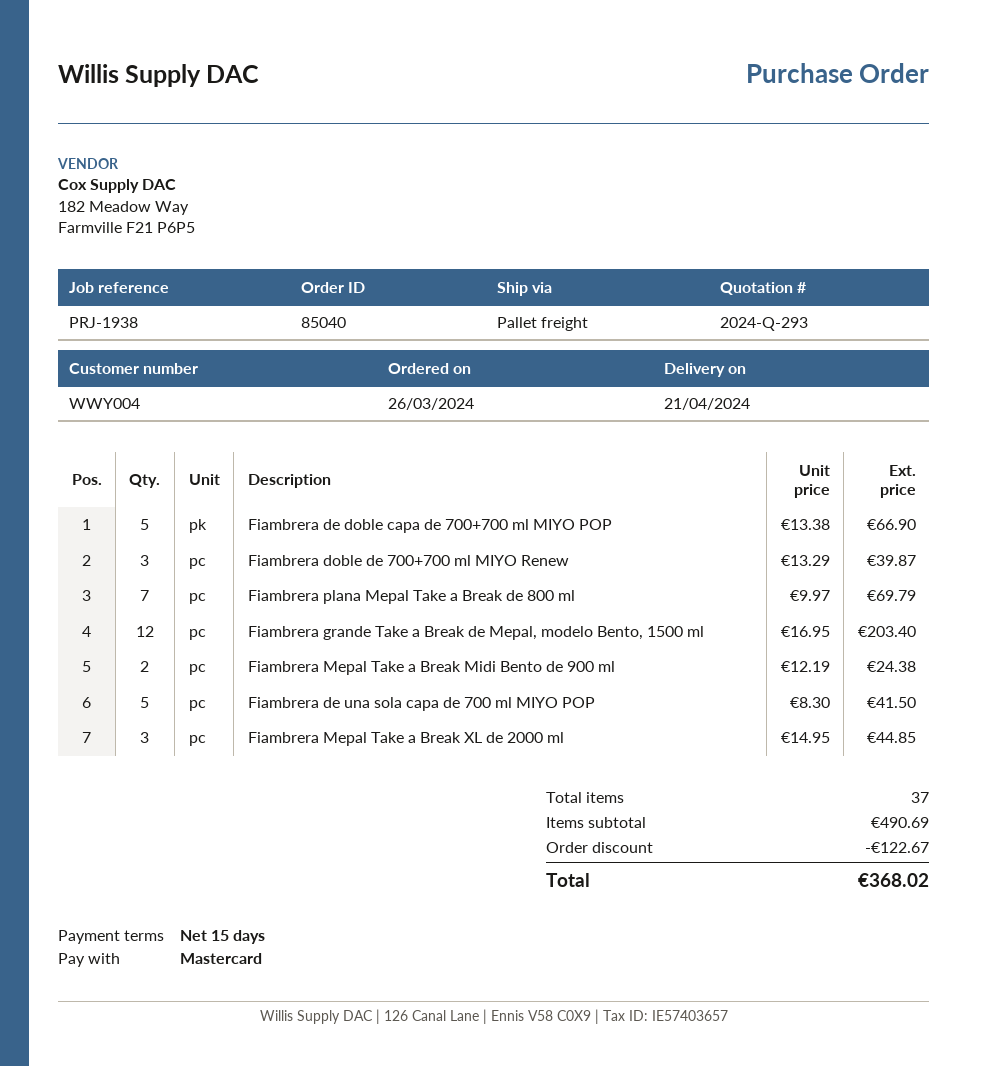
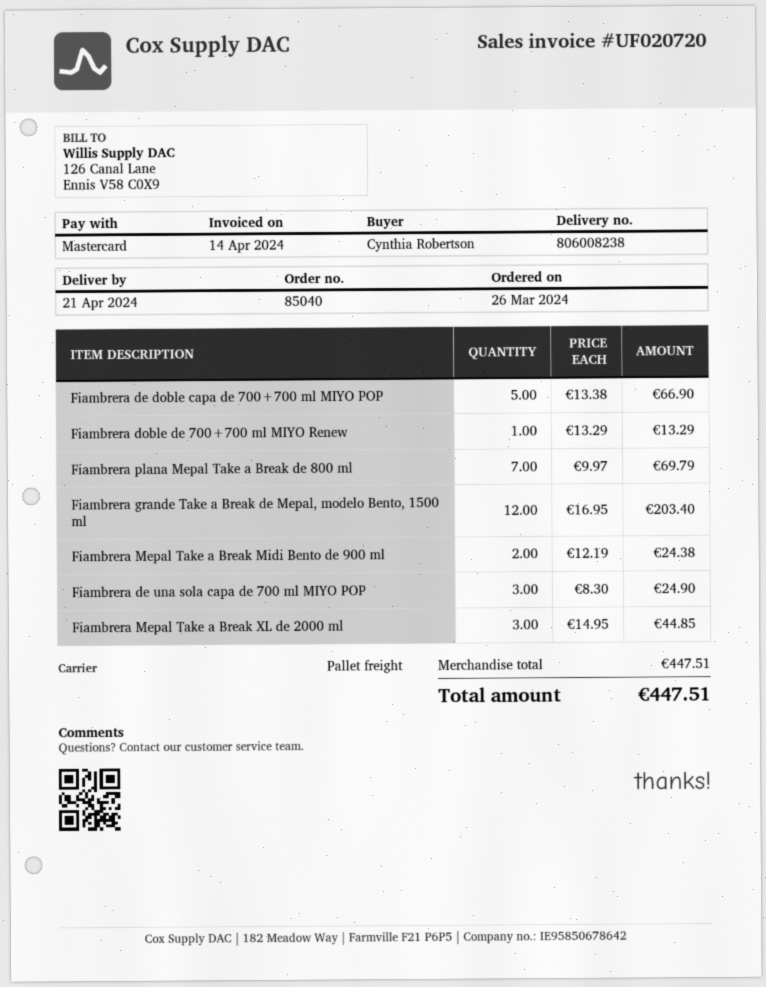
Fiambrera doble de 700+700 ml MIYO Renew: 3 x 13.29 = 39.87 -> 1 x 13.29 = 13.29
Fiambrera de una sola capa de 700 ml MIYO POP: 5 x 8.30 = 41.50 -> 3 x 8.30 = 24.90
subtotal: 490.69 -> 447.51
discount: 122.67 -> none
total: 368.02 -> 447.51

